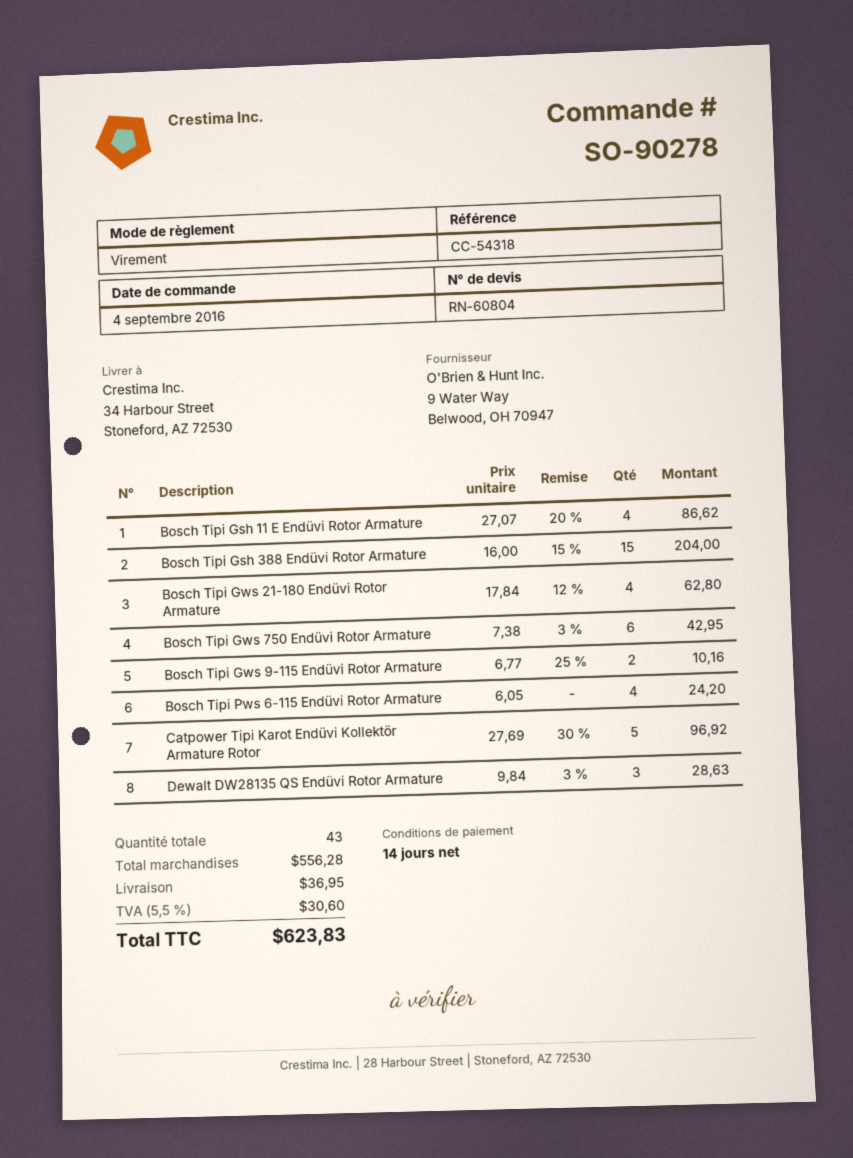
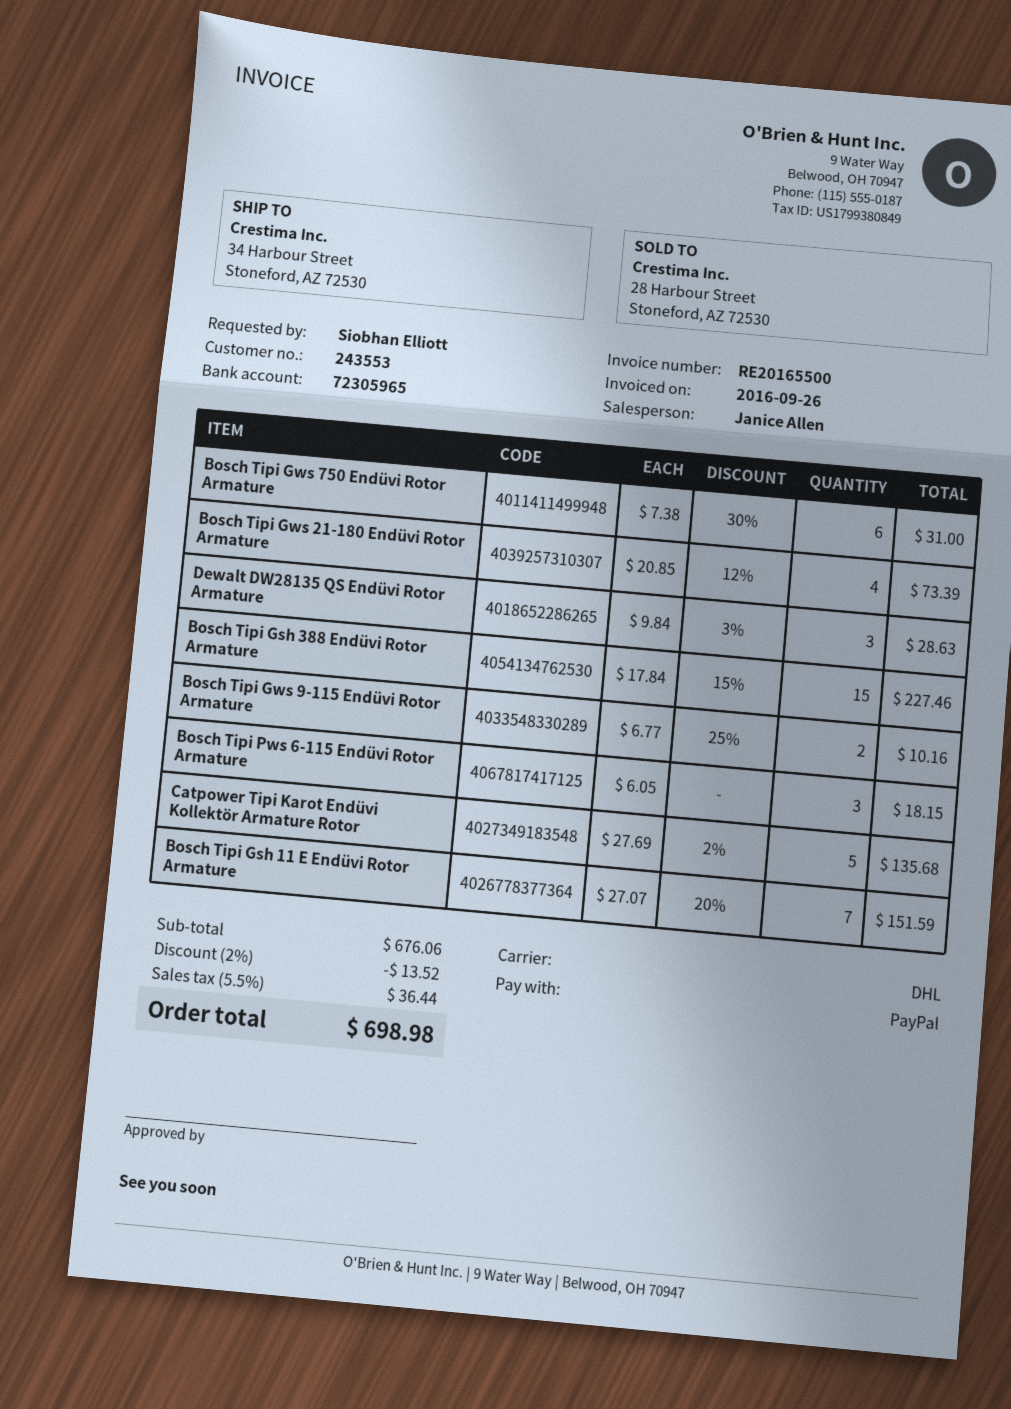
payment method: bank transfer -> PayPal
Bosch Tipi Gsh 11 E Endüvi Rotor Armature: 4 x 27.07 - 20% = 86.62 -> 7 x 27.07 - 20% = 151.59
Bosch Tipi Gsh 388 Endüvi Rotor Armature: 15 x 16.00 - 15% = 204.00 -> 15 x 17.84 - 15% = 227.46
Bosch Tipi Gws 21-180 Endüvi Rotor Armature: 4 x 17.84 - 12% = 62.80 -> 4 x 20.85 - 12% = 73.39
Bosch Tipi Gws 750 Endüvi Rotor Armature: 6 x 7.38 - 3% = 42.95 -> 6 x 7.38 - 30% = 31.00
Bosch Tipi Pws 6-115 Endüvi Rotor Armature: 4 x 6.05 = 24.20 -> 3 x 6.05 = 18.15
Catpower Tipi Karot Endüvi Kollektör Armature Rotor: 5 x 27.69 - 30% = 96.92 -> 5 x 27.69 - 2% = 135.68
subtotal: 556.28 -> 676.06
discount: none -> 2% = 13.52
shipping: 36.95 -> none
tax: 5.5% = 30.60 -> 5.5% = 36.44
total: 623.83 -> 698.98

